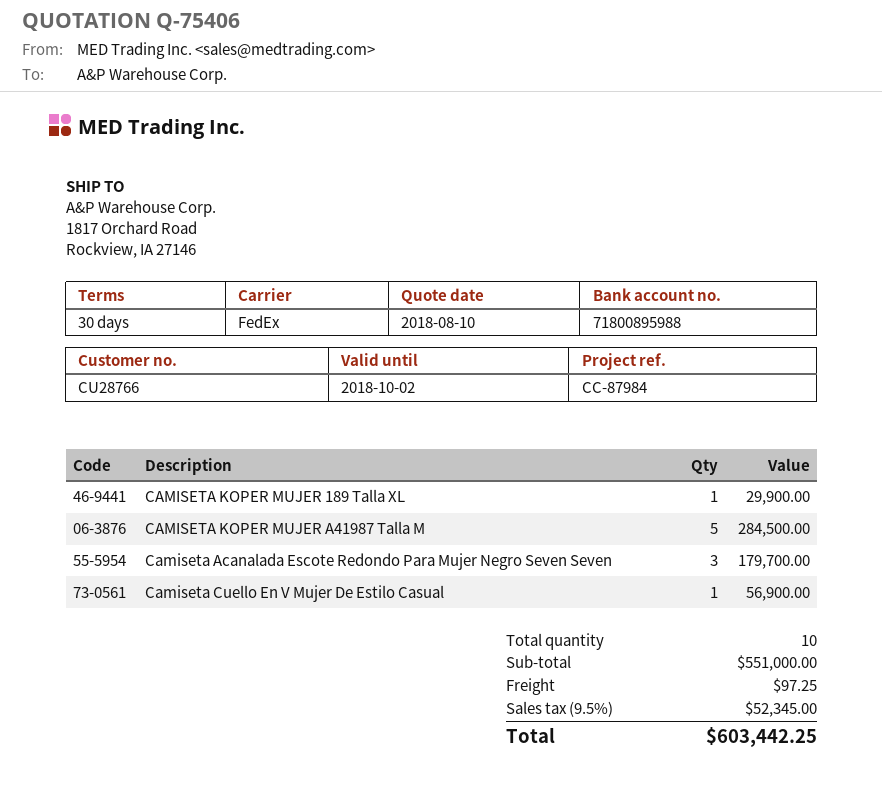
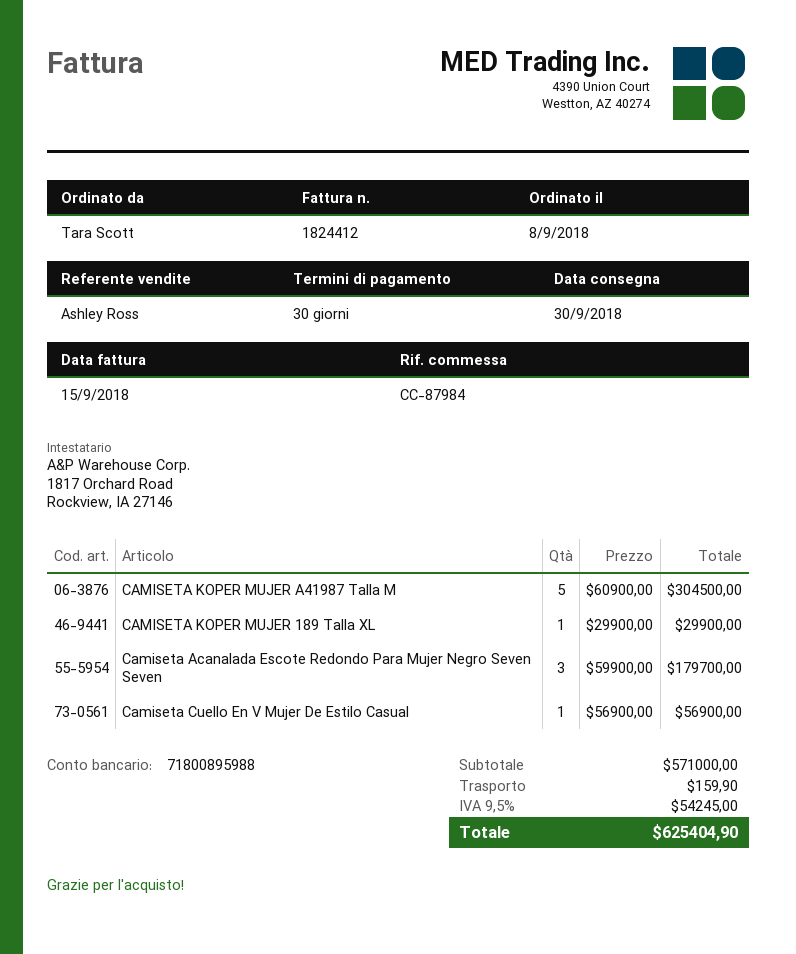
CAMISETA KOPER MUJER A41987 Talla M: 5 for 284500.00 -> 5 for 304500.00
subtotal: 551000.00 -> 571000.00
shipping: 97.25 -> 159.90
tax: 9.5% = 52345.00 -> 9.5% = 54245.00
total: 603442.25 -> 625404.90

